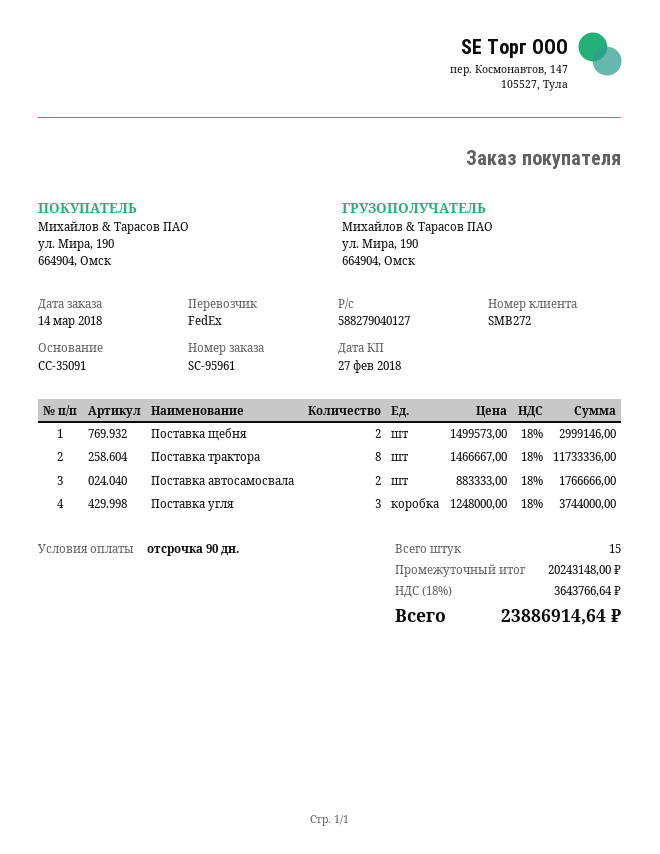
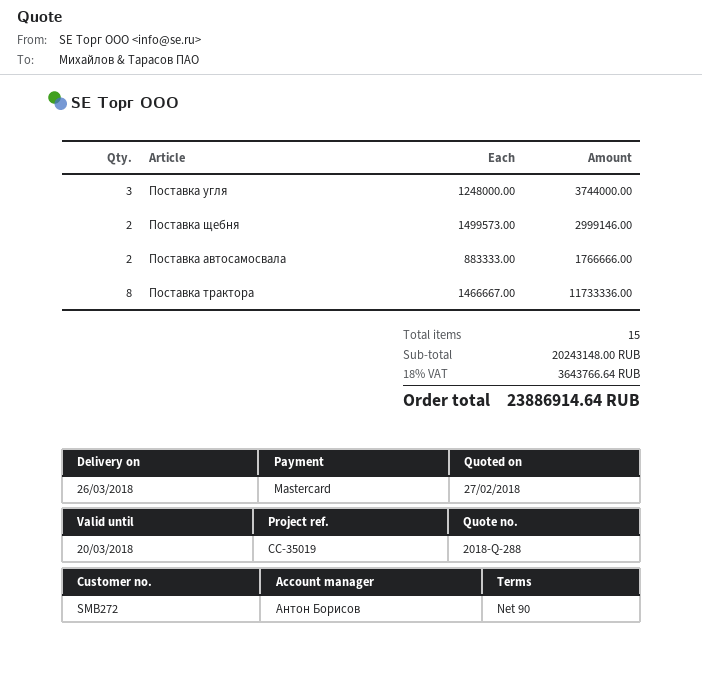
reference: CC-35091 -> CC-35019

